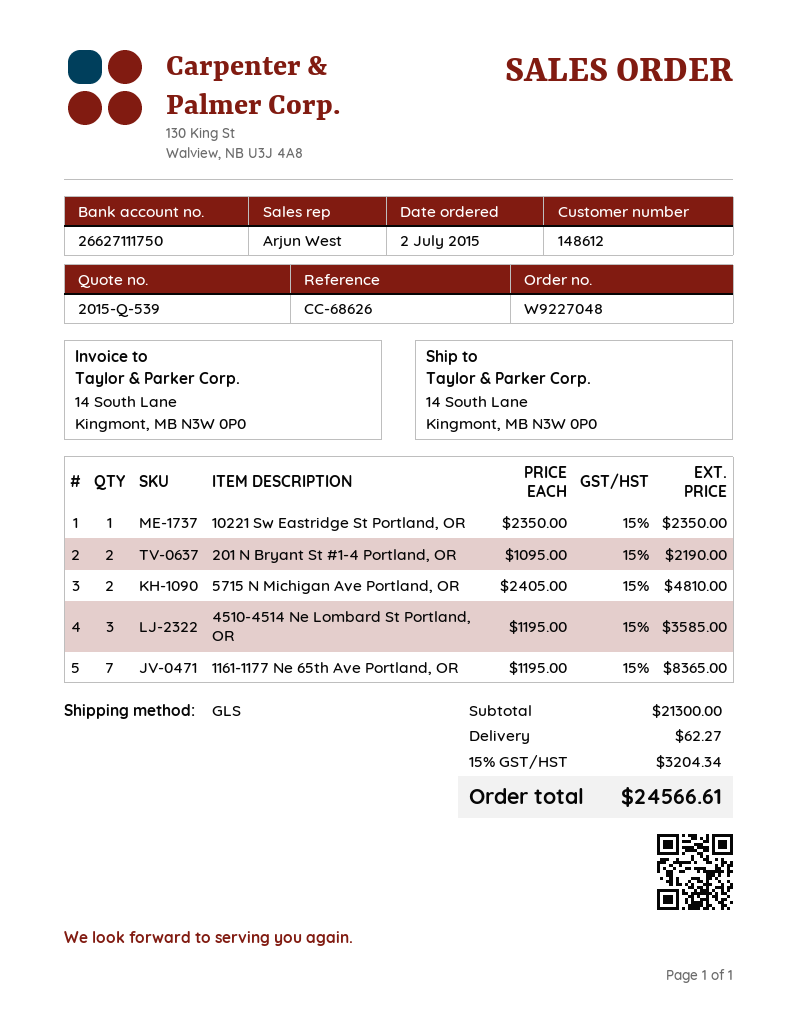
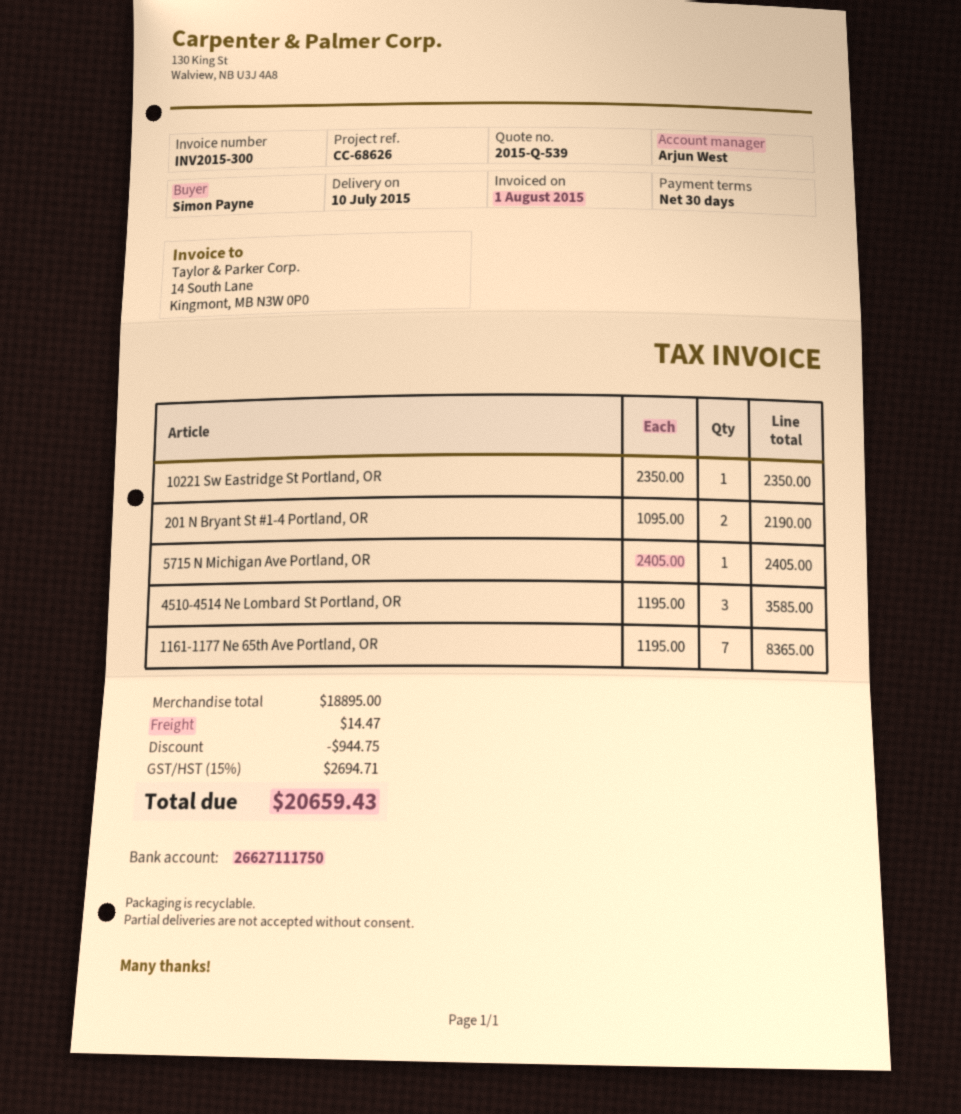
5715 N Michigan Ave Portland, OR: 2 x 2405.00 = 4810.00 -> 1 x 2405.00 = 2405.00
subtotal: 21300.00 -> 18895.00
discount: none -> 944.75
shipping: 62.27 -> 14.47
tax: 15% = 3204.34 -> 15% = 2694.71
total: 24566.61 -> 20659.43

